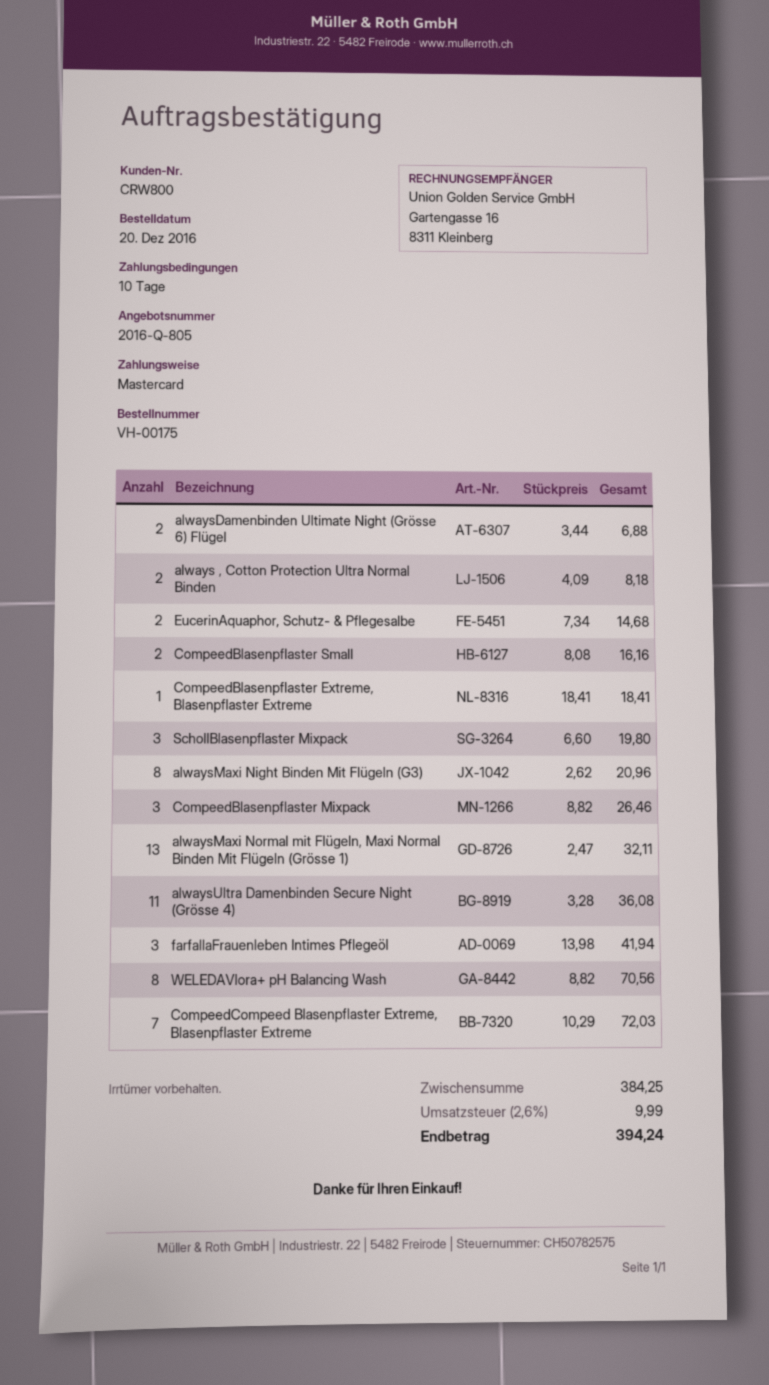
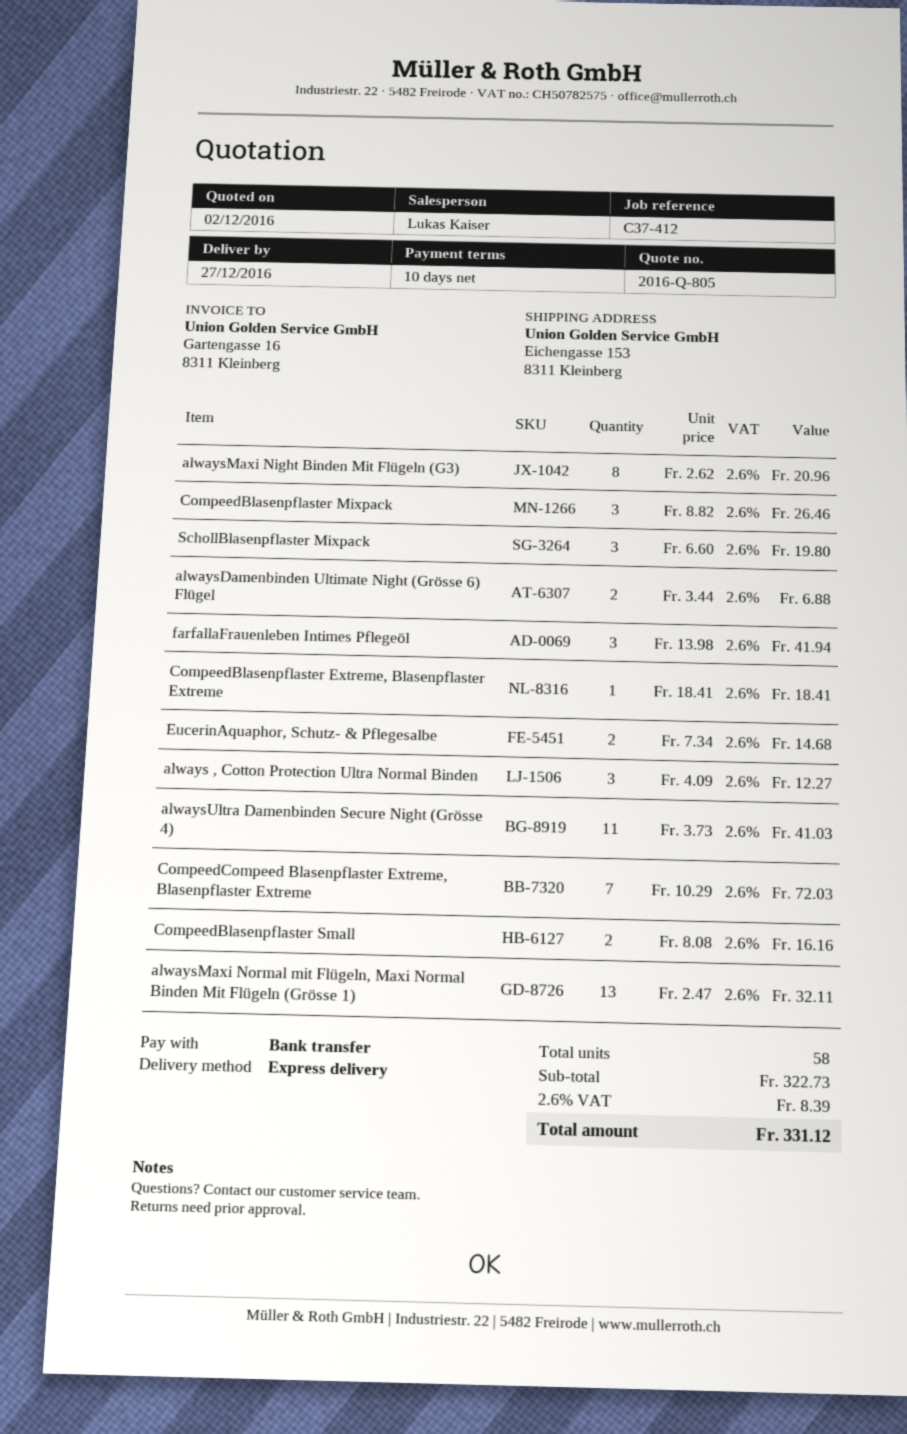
payment method: Mastercard -> bank transfer
always , Cotton Protection Ultra Normal Binden: 2 x 4.09 = 8.18 -> 3 x 4.09 = 12.27
alwaysUltra Damenbinden Secure Night (Grösse 4): 11 x 3.28 = 36.08 -> 11 x 3.73 = 41.03
WELEDAVlora+ pH Balancing Wash: 8 x 8.82 = 70.56 -> none
subtotal: 384.25 -> 322.73
tax: 2.6% = 9.99 -> 2.6% = 8.39
total: 394.24 -> 331.12

